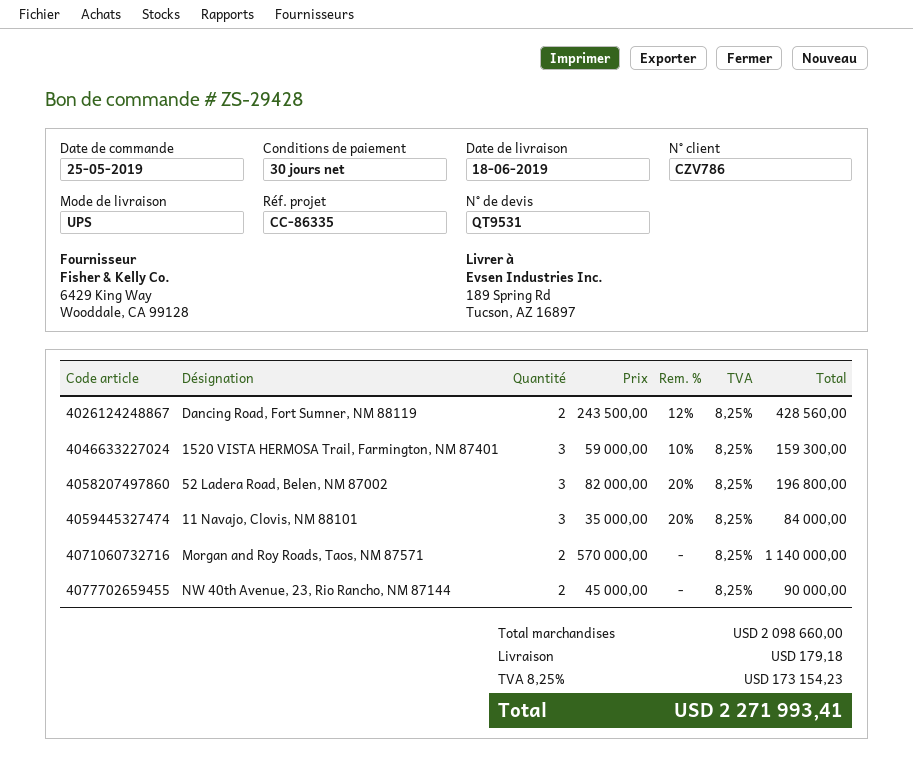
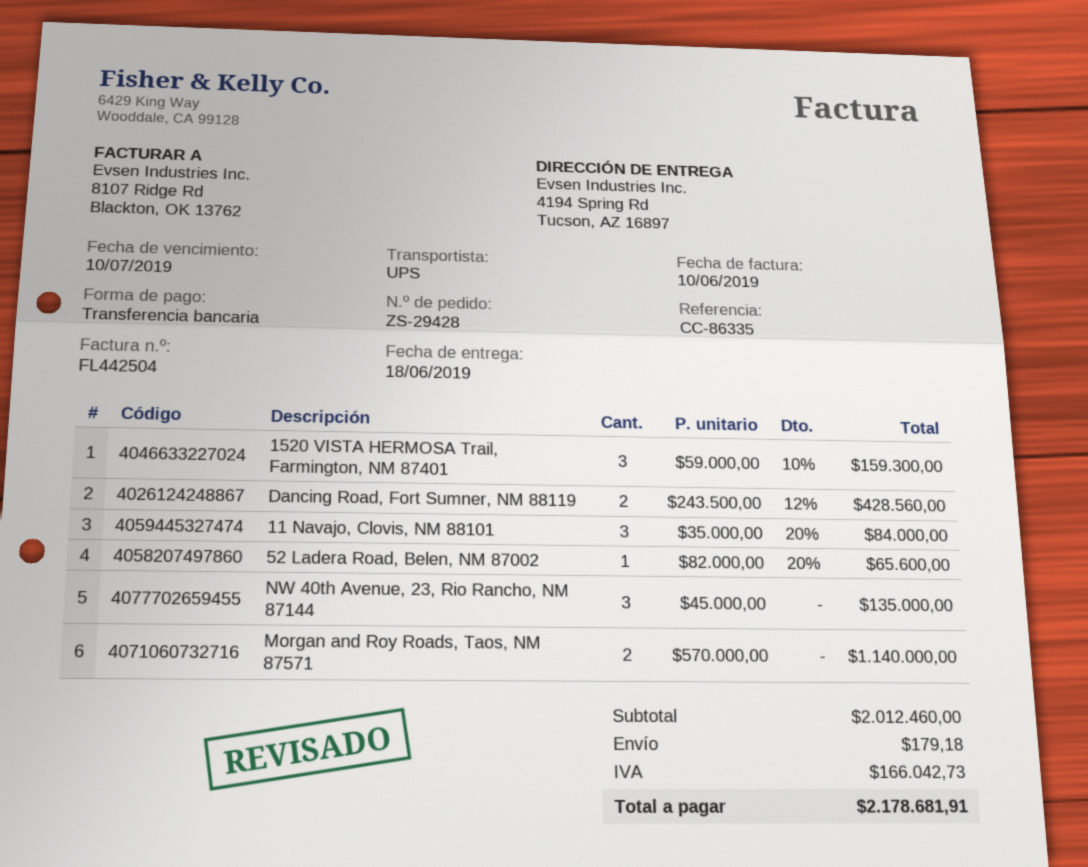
ship to: 189 Spring Rd, Tucson, AZ 16897 -> 4194 Spring Rd, Tucson, AZ 16897
52 Ladera Road, Belen, NM 87002: 3 x 82000.00 - 20% = 196800.00 -> 1 x 82000.00 - 20% = 65600.00
NW 40th Avenue, 23, Rio Rancho, NM 87144: 2 x 45000.00 = 90000.00 -> 3 x 45000.00 = 135000.00
subtotal: 2098660.00 -> 2012460.00
tax: 173154.23 -> 166042.73
total: 2271993.41 -> 2178681.91

